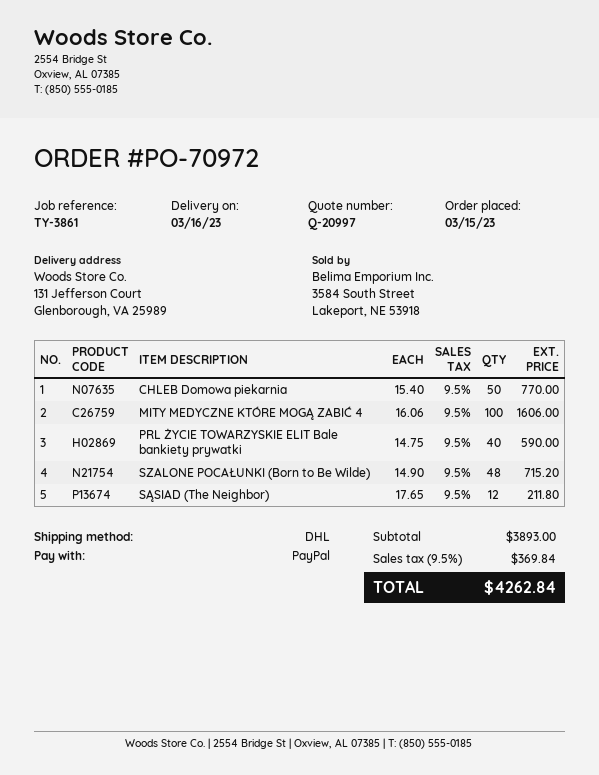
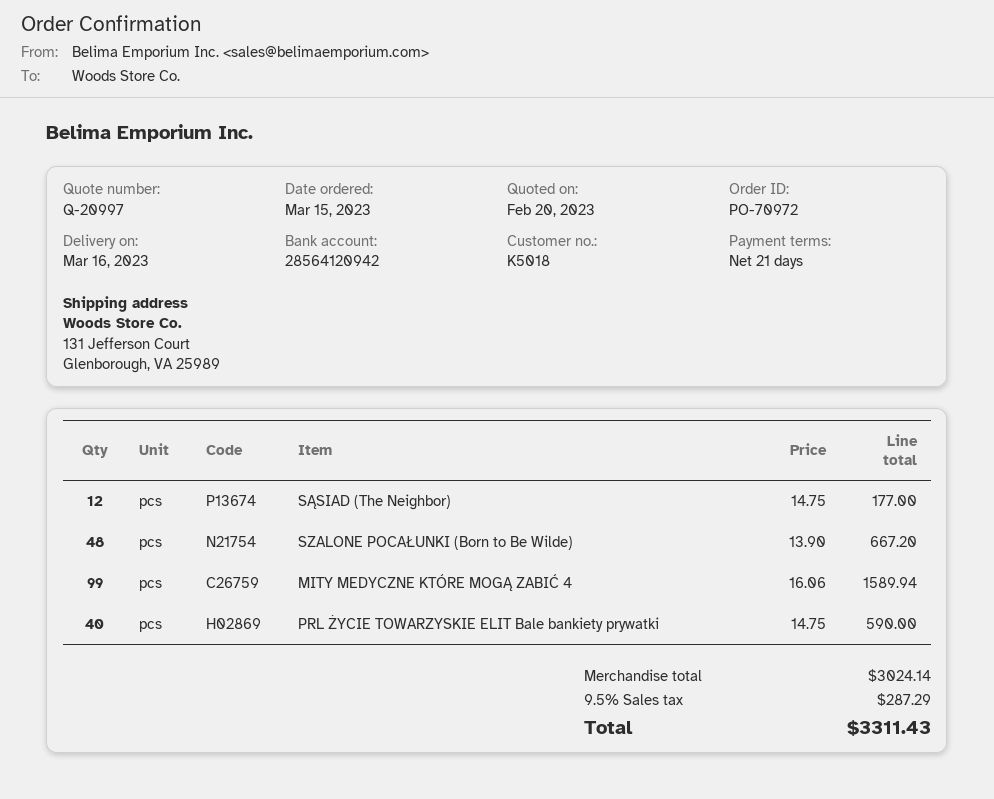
CHLEB Domowa piekarnia: 50 x 15.40 = 770.00 -> none
MITY MEDYCZNE KTÓRE MOGĄ ZABIĆ 4: 100 x 16.06 = 1606.00 -> 99 x 16.06 = 1589.94
SZALONE POCAŁUNKI (Born to Be Wilde): 48 x 14.90 = 715.20 -> 48 x 13.90 = 667.20
SĄSIAD (The Neighbor): 12 x 17.65 = 211.80 -> 12 x 14.75 = 177.00
subtotal: 3893.00 -> 3024.14
tax: 9.5% = 369.84 -> 9.5% = 287.29
total: 4262.84 -> 3311.43

